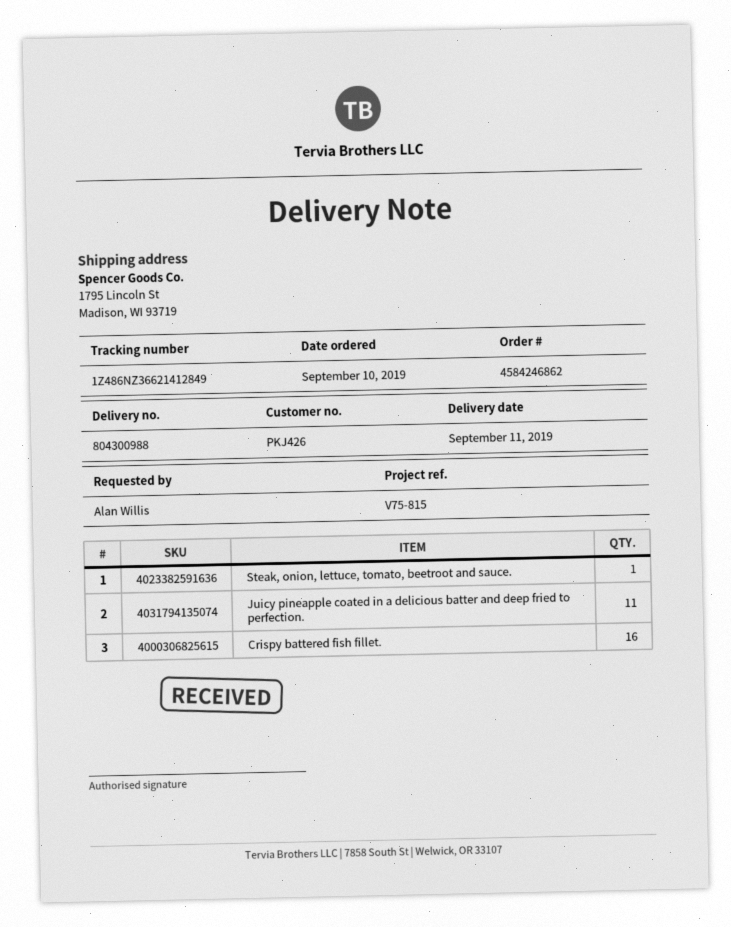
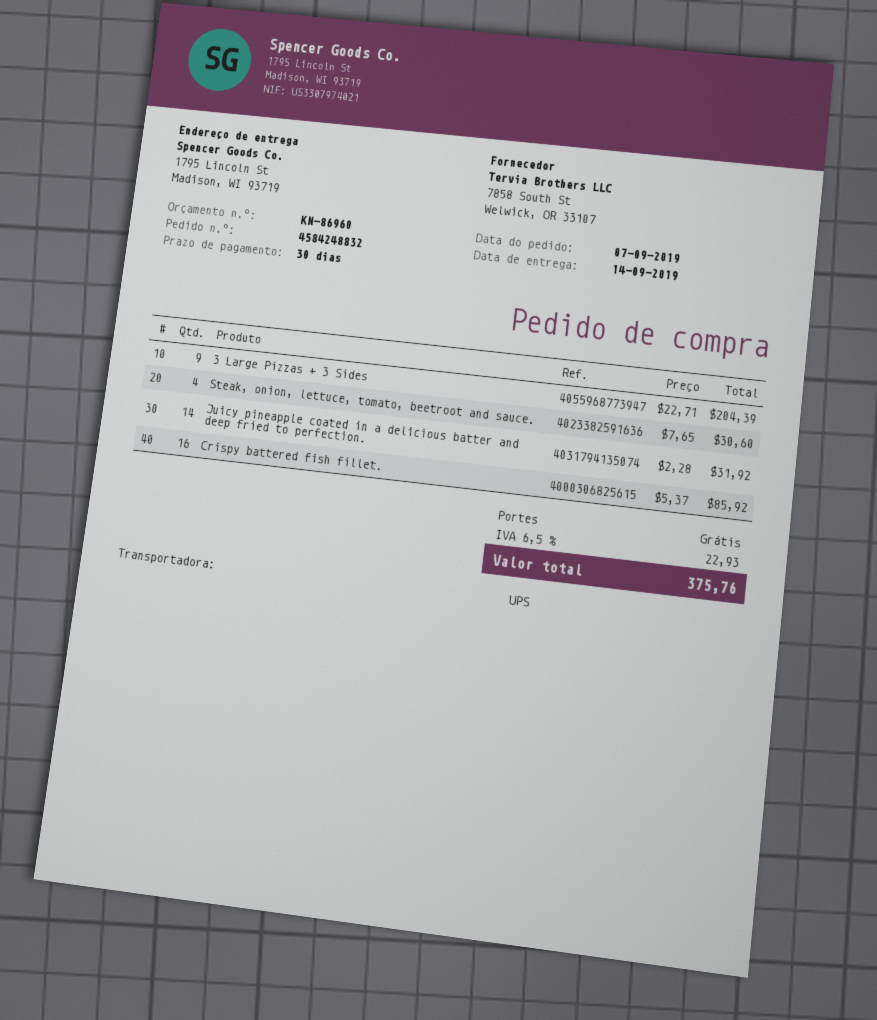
order number: 4584246862 -> 4584248832
order date: 2019-09-10 -> 2019-09-07
delivery date: 2019-09-11 -> 2019-09-14
Steak, onion, lettuce, tomato, beetroot and sauce.: 1 -> 4
Juicy pineapple coated in a delicious batter and deep fried to perfection.: 11 -> 14
3 Large Pizzas + 3 Sides: none -> 9

